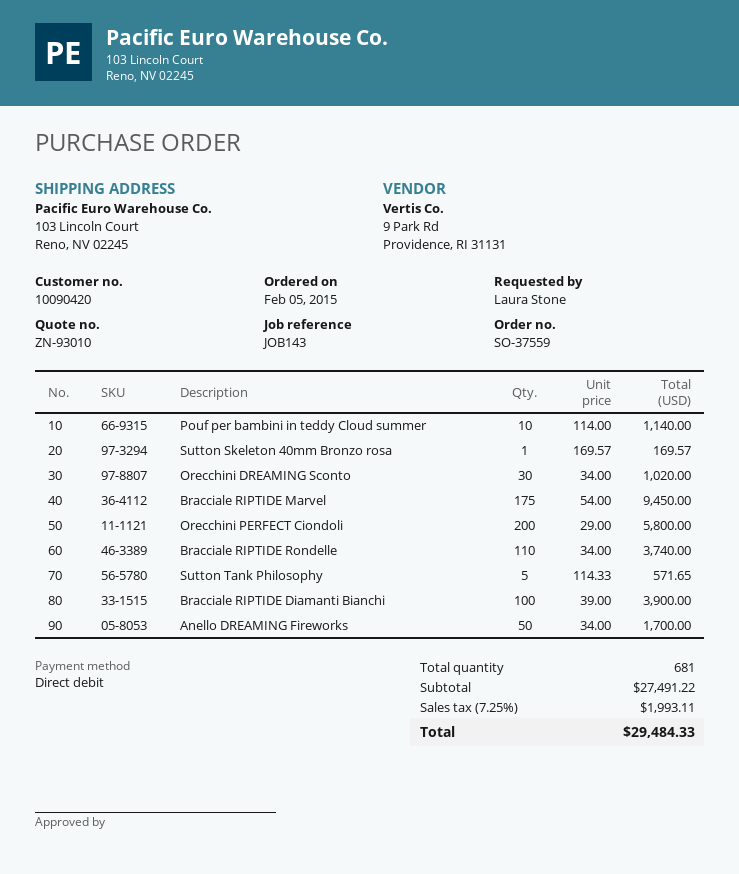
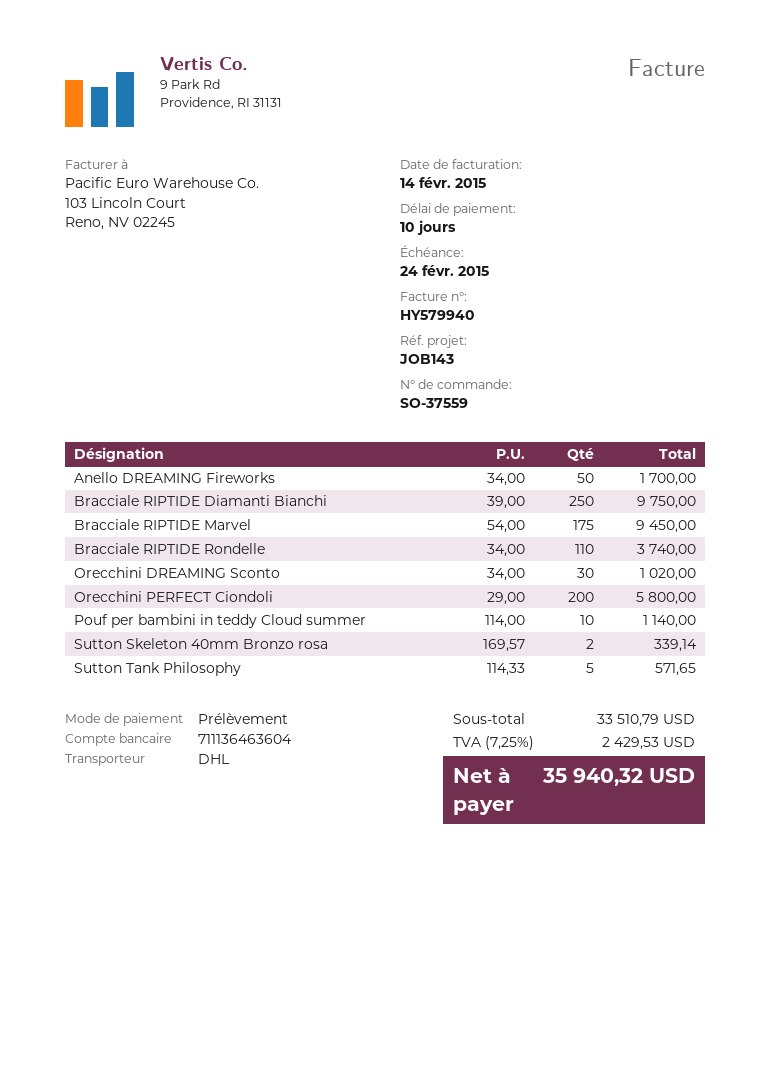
Sutton Skeleton 40mm Bronzo rosa: 1 x 169.57 = 169.57 -> 2 x 169.57 = 339.14
Bracciale RIPTIDE Diamanti Bianchi: 100 x 39.00 = 3900.00 -> 250 x 39.00 = 9750.00
subtotal: 27491.22 -> 33510.79
tax: 7.25% = 1993.11 -> 7.25% = 2429.53
total: 29484.33 -> 35940.32

